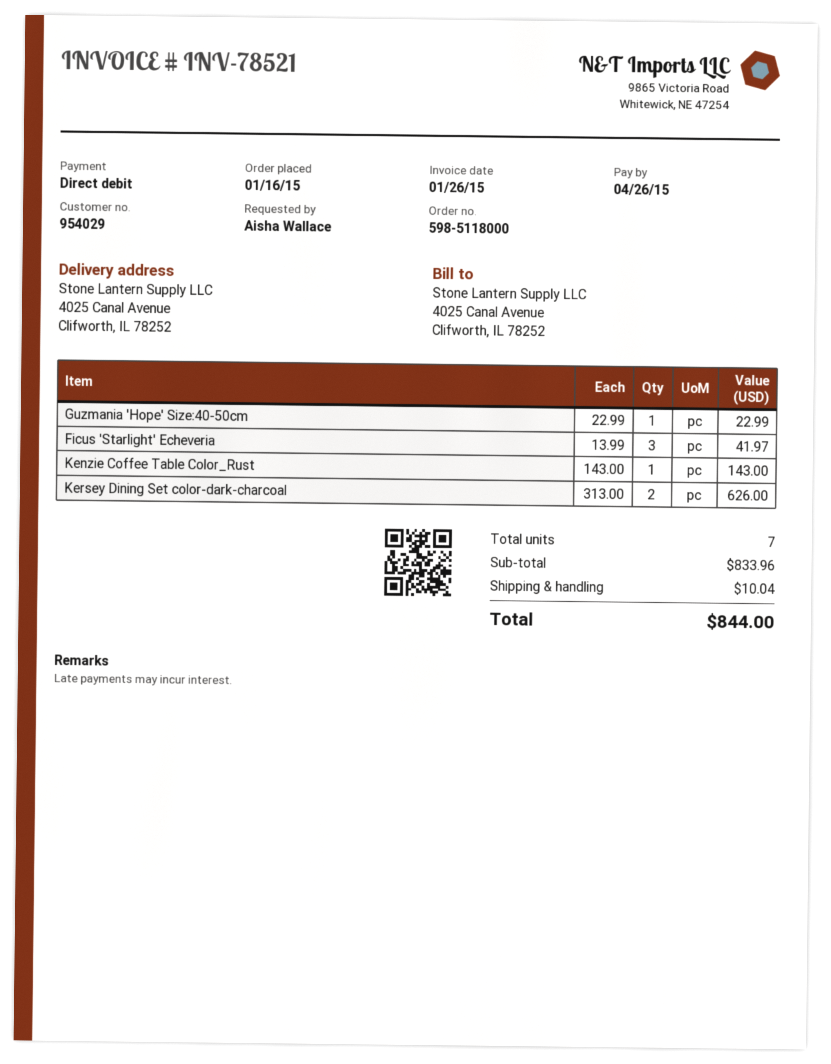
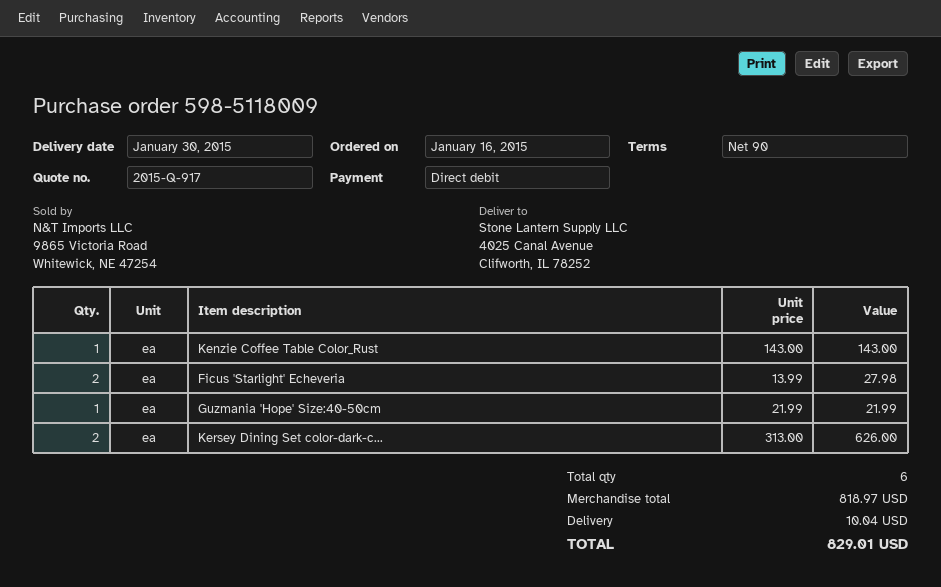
order number: 598-5118000 -> 598-5118009
Guzmania 'Hope' Size:40-50cm: 1 x 22.99 = 22.99 -> 1 x 21.99 = 21.99
Ficus 'Starlight' Echeveria: 3 x 13.99 = 41.97 -> 2 x 13.99 = 27.98
total quantity: 7 -> 6
subtotal: 833.96 -> 818.97
total: 844.00 -> 829.01

